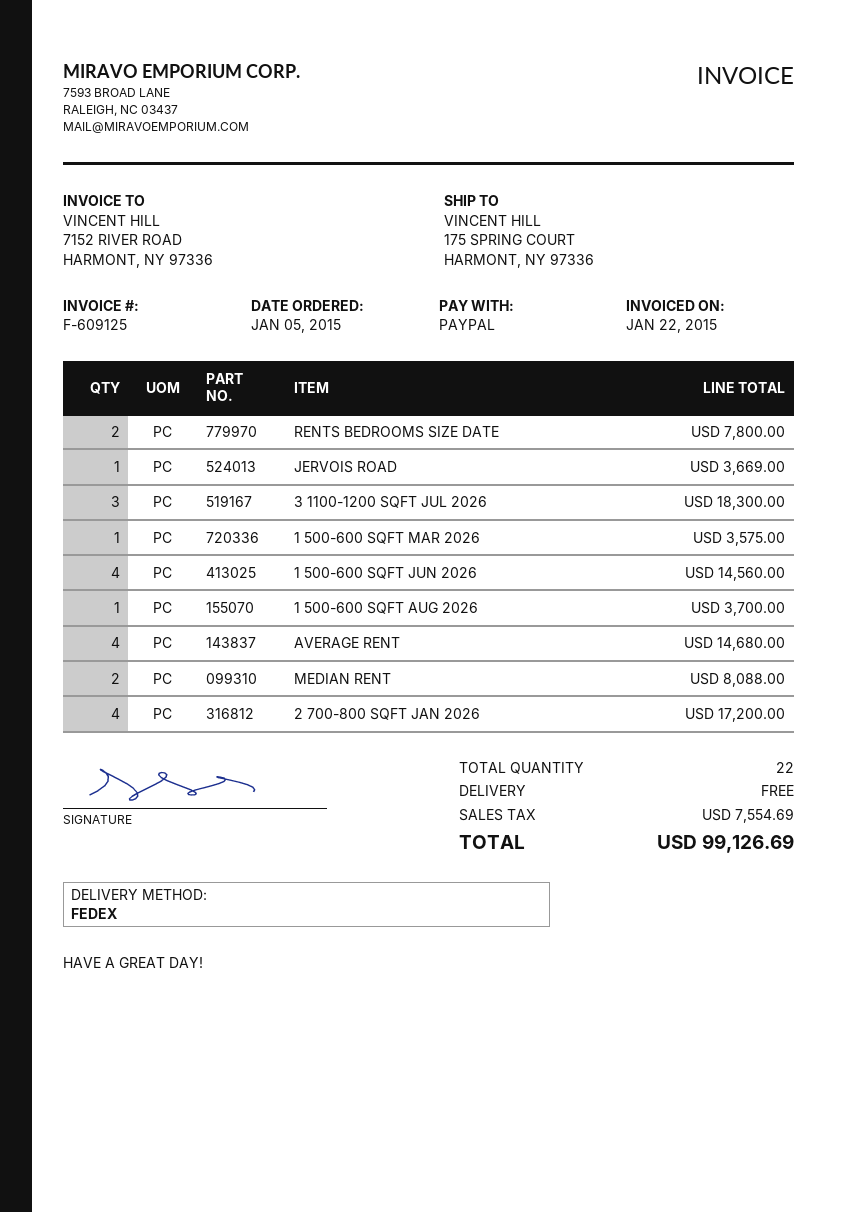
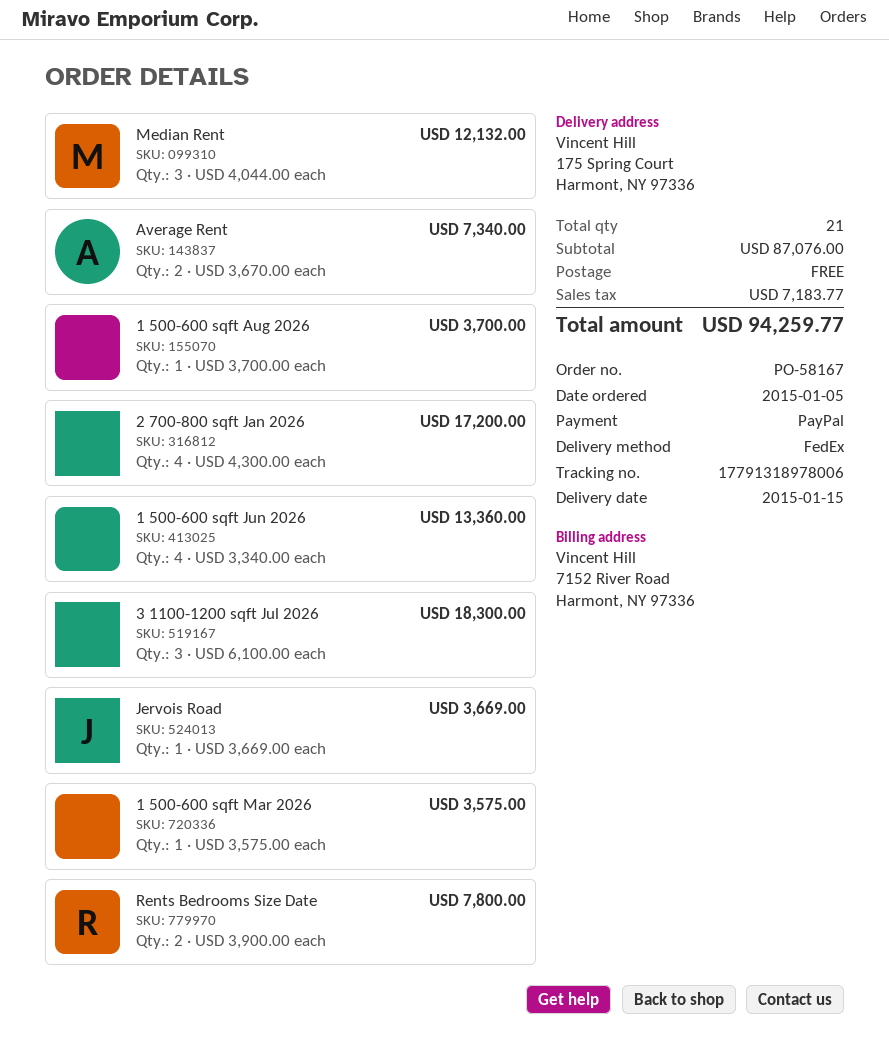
1 500-600 SQFT JUN 2026: 4 for 14560.00 -> 4 for 13360.00
AVERAGE RENT: 4 for 14680.00 -> 2 for 7340.00
MEDIAN RENT: 2 for 8088.00 -> 3 for 12132.00
total quantity: 22 -> 21
tax: 7554.69 -> 7183.77
total: 99126.69 -> 94259.77

